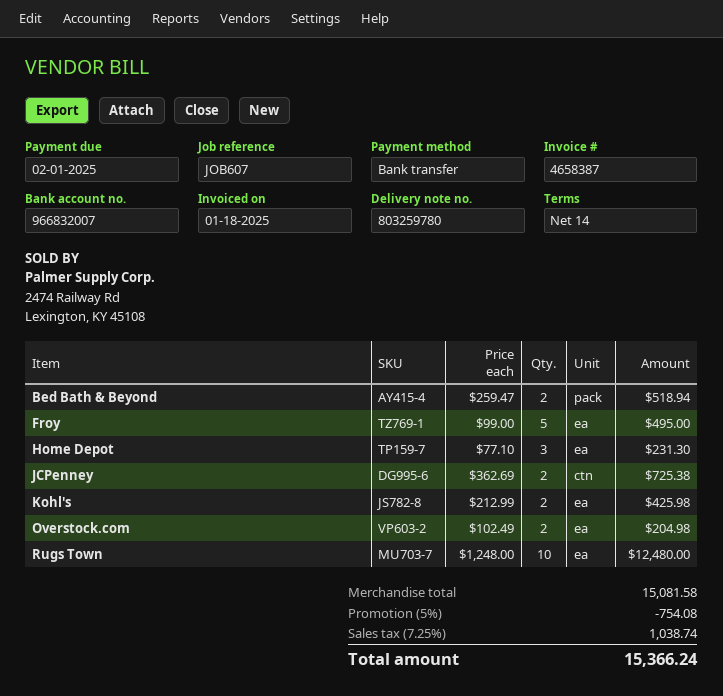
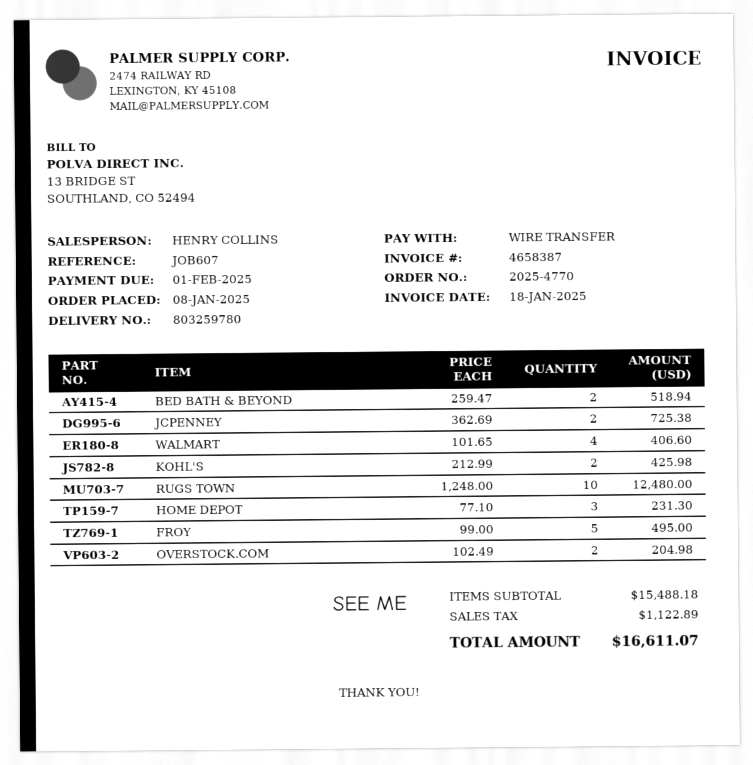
WALMART: none -> 4 x 101.65 = 406.60
subtotal: 15081.58 -> 15488.18
discount: 5% = 754.08 -> none
tax: 1038.74 -> 1122.89
total: 15366.24 -> 16611.07

